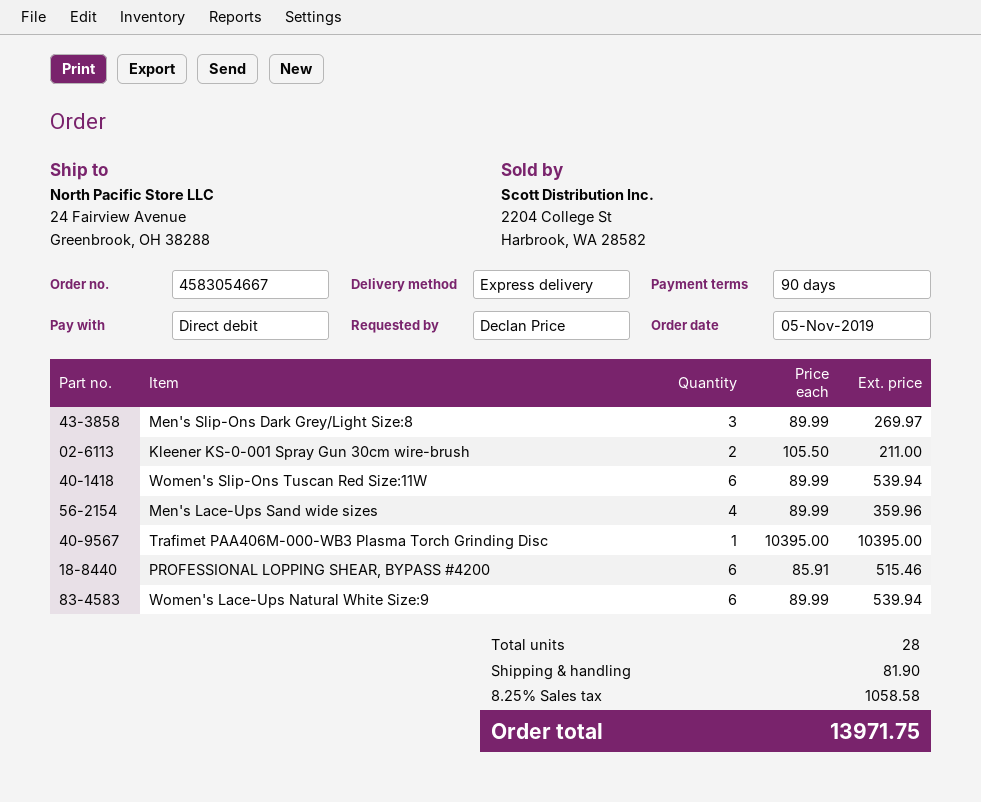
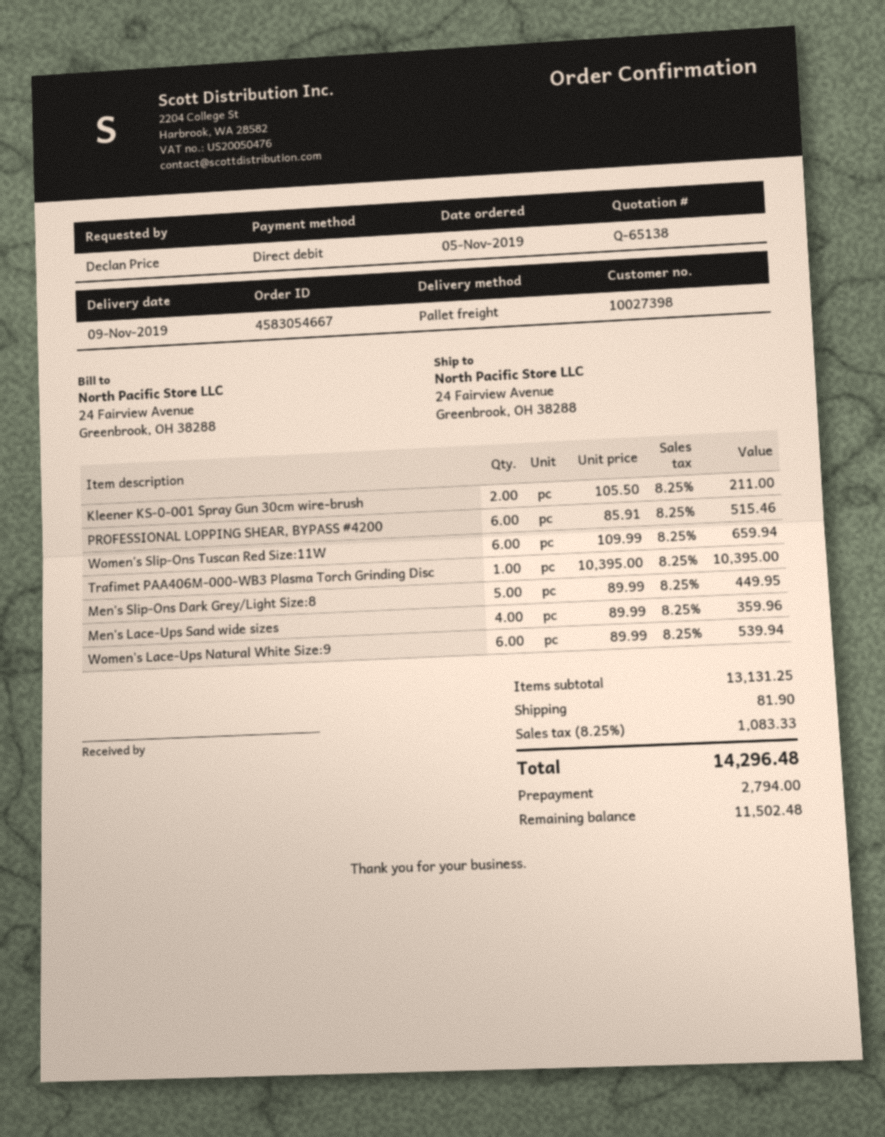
shipping method: express -> pallet freight
Men's Slip-Ons Dark Grey/Light Size:8: 3 x 89.99 = 269.97 -> 5 x 89.99 = 449.95
Women's Slip-Ons Tuscan Red Size:11W: 6 x 89.99 = 539.94 -> 6 x 109.99 = 659.94
tax: 8.25% = 1058.58 -> 8.25% = 1083.33
total: 13971.75 -> 14296.48

